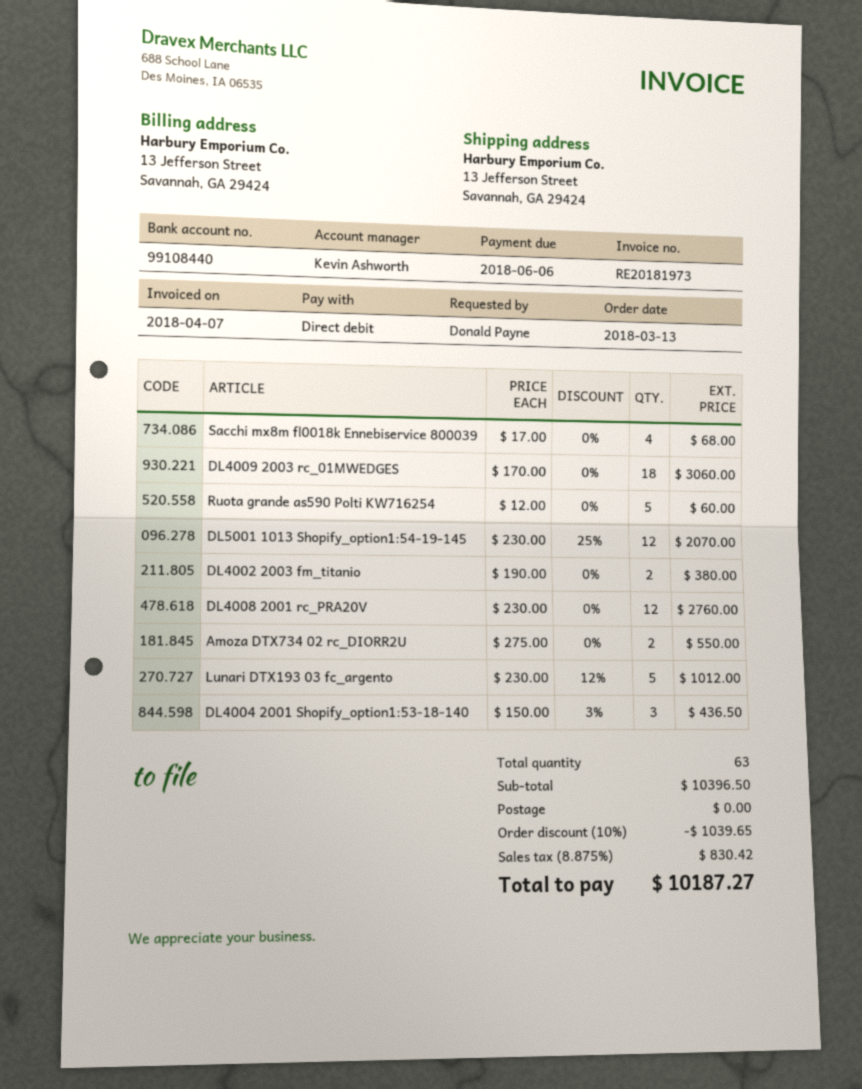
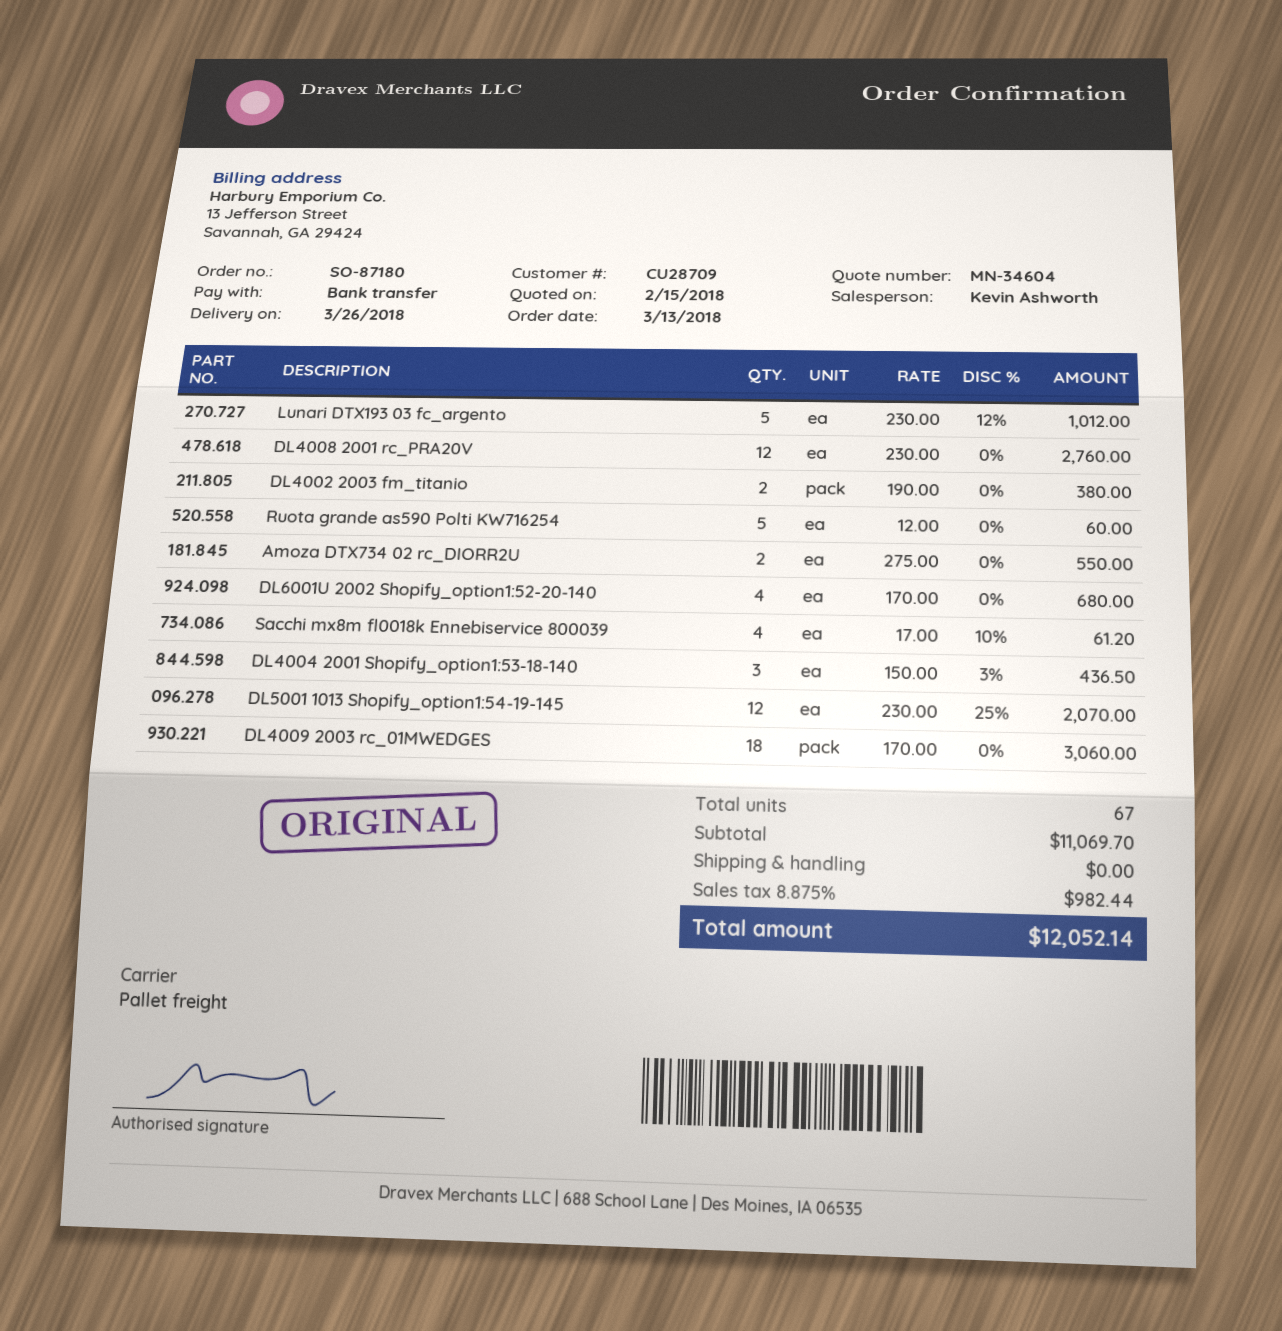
payment method: direct debit -> bank transfer
Sacchi mx8m fl0018k Ennebiservice 800039: 4 x 17.00 = 68.00 -> 4 x 17.00 - 10% = 61.20
DL6001U 2002 Shopify_option1:52-20-140: none -> 4 x 170.00 = 680.00
total quantity: 63 -> 67
subtotal: 10396.50 -> 11069.70
discount: 10% = 1039.65 -> none
tax: 8.875% = 830.42 -> 8.875% = 982.44
total: 10187.27 -> 12052.14

